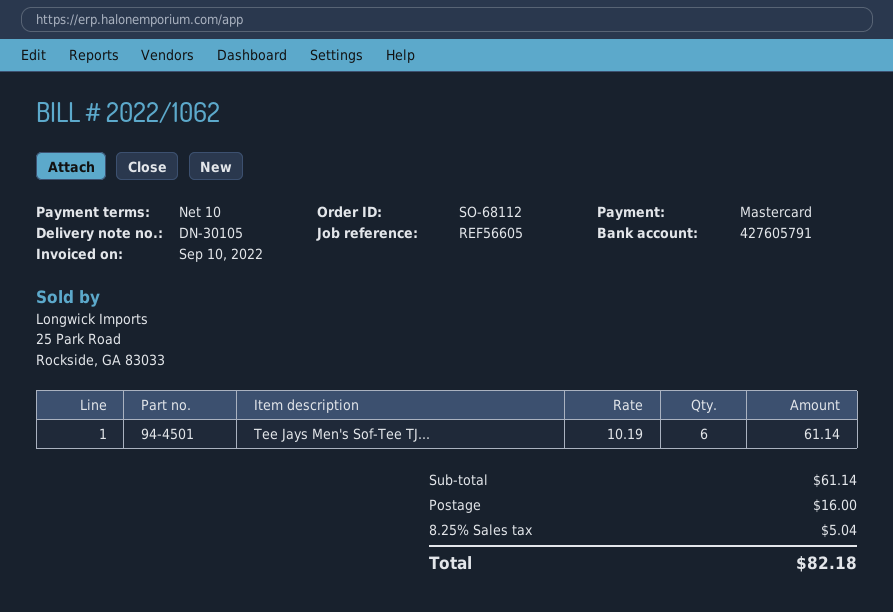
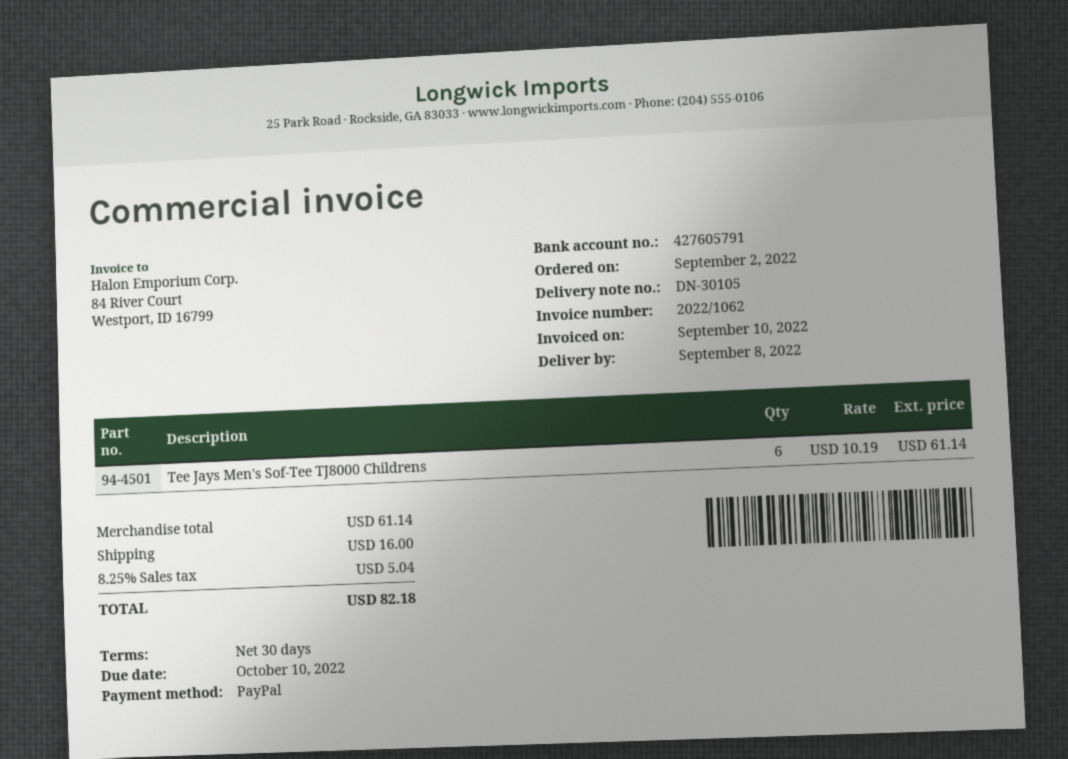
payment terms: 10 days -> 30 days
payment method: Mastercard -> PayPal

